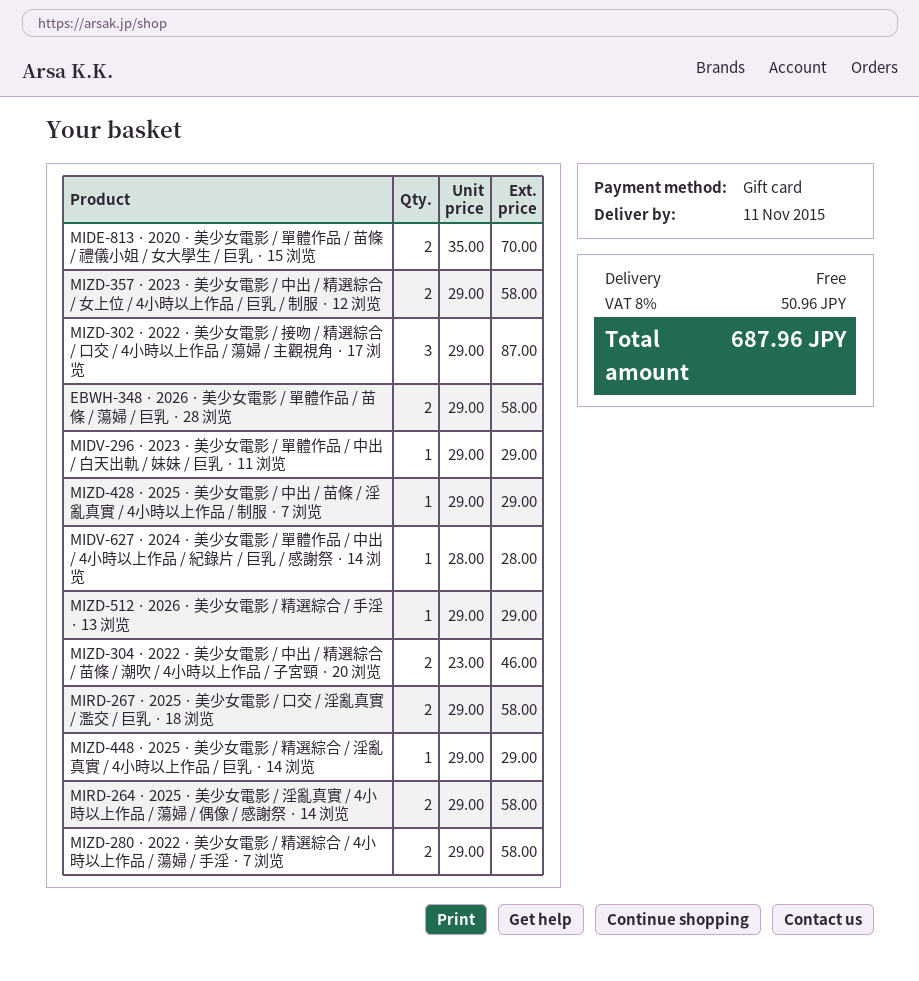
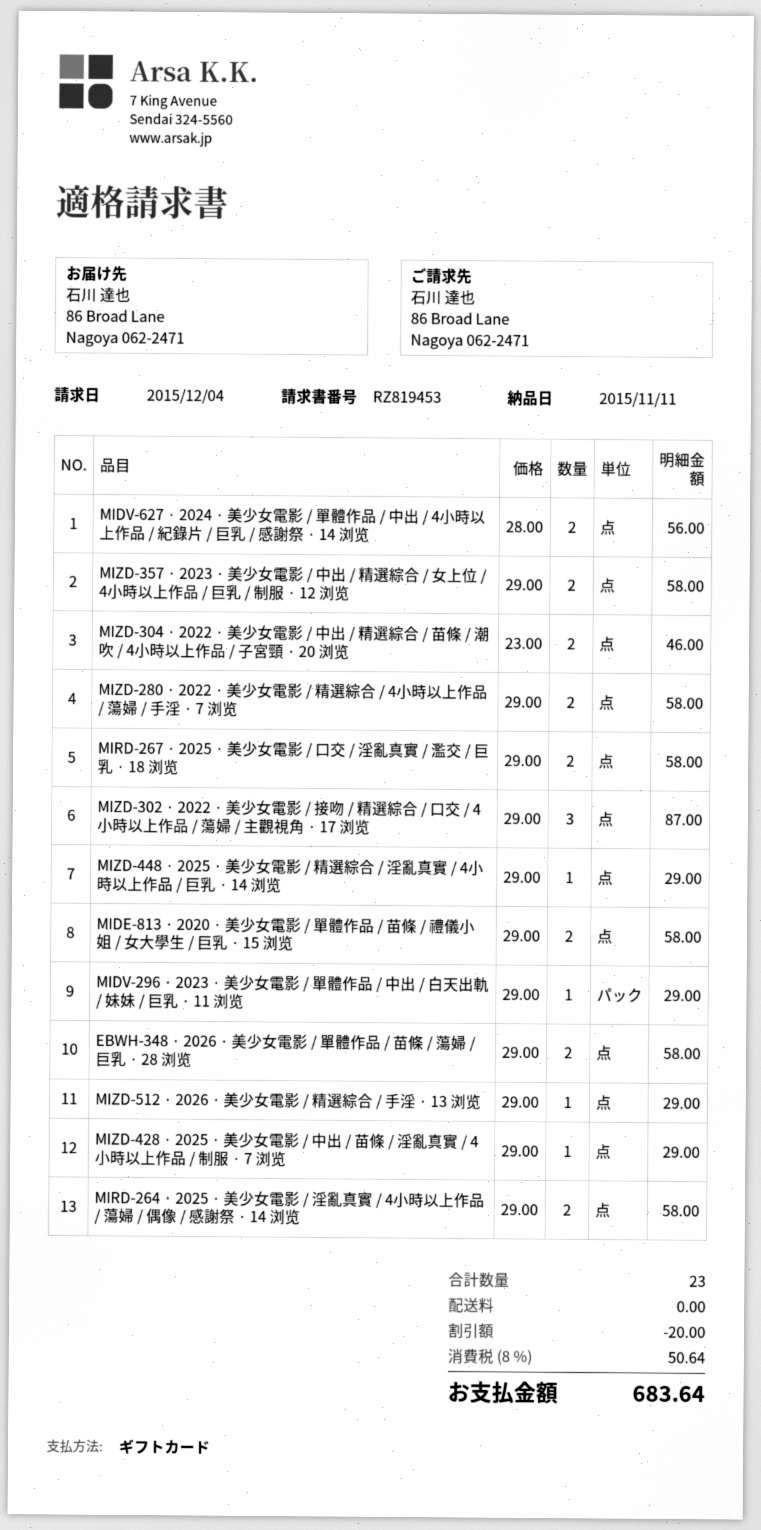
MIDE-813 · 2020 · 美少女電影 / 單體作品 / 苗條 / 禮儀小姐 / 女大學生 / 巨乳 · 15 浏览: 2 x 35.00 = 70.00 -> 2 x 29.00 = 58.00
MIDV-627 · 2024 · 美少女電影 / 單體作品 / 中出 / 4小時以上作品 / 紀錄片 / 巨乳 / 感謝祭 · 14 浏览: 1 x 28.00 = 28.00 -> 2 x 28.00 = 56.00
discount: none -> 20.00
tax: 8% = 50.96 -> 8% = 50.64
total: 687.96 -> 683.64

